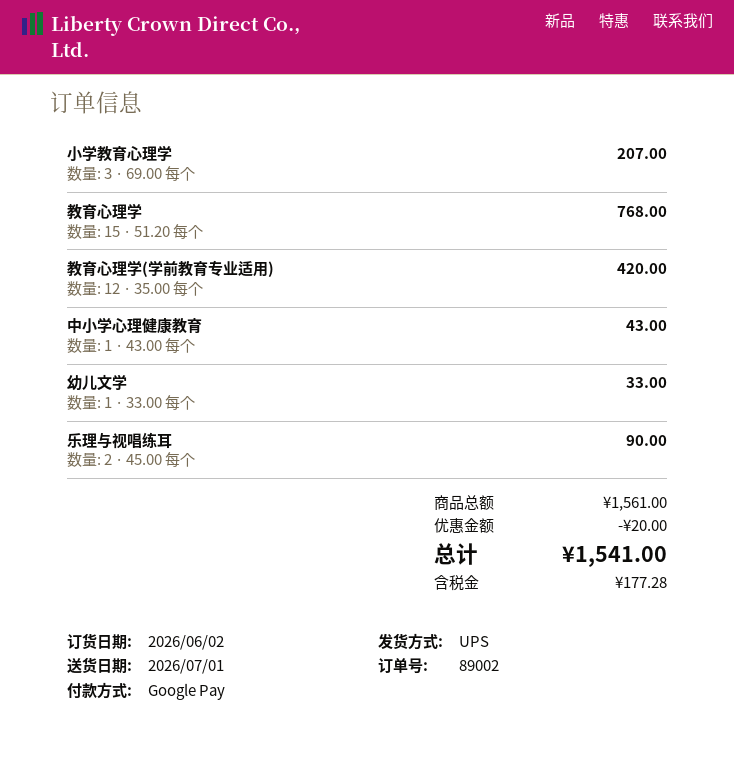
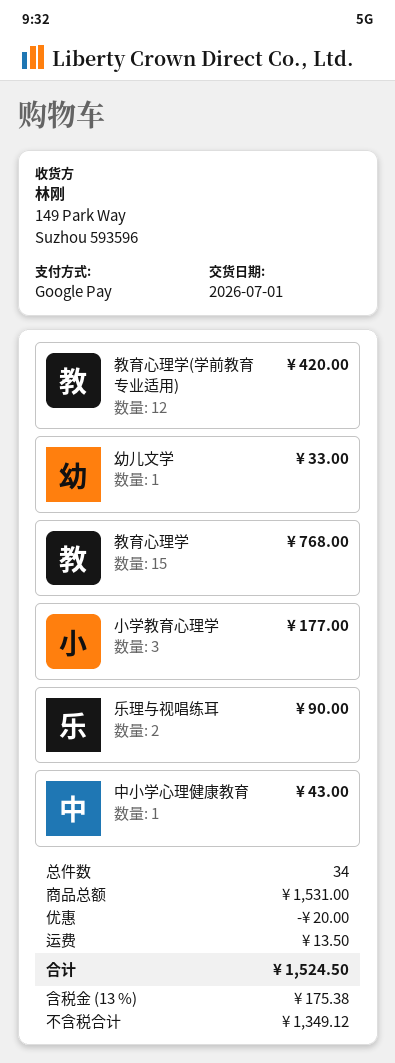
小学教育心理学: 3 for 207.00 -> 3 for 177.00
subtotal: 1561.00 -> 1531.00
shipping: none -> 13.50
tax: 177.28 -> 175.38
total: 1541.00 -> 1524.50

